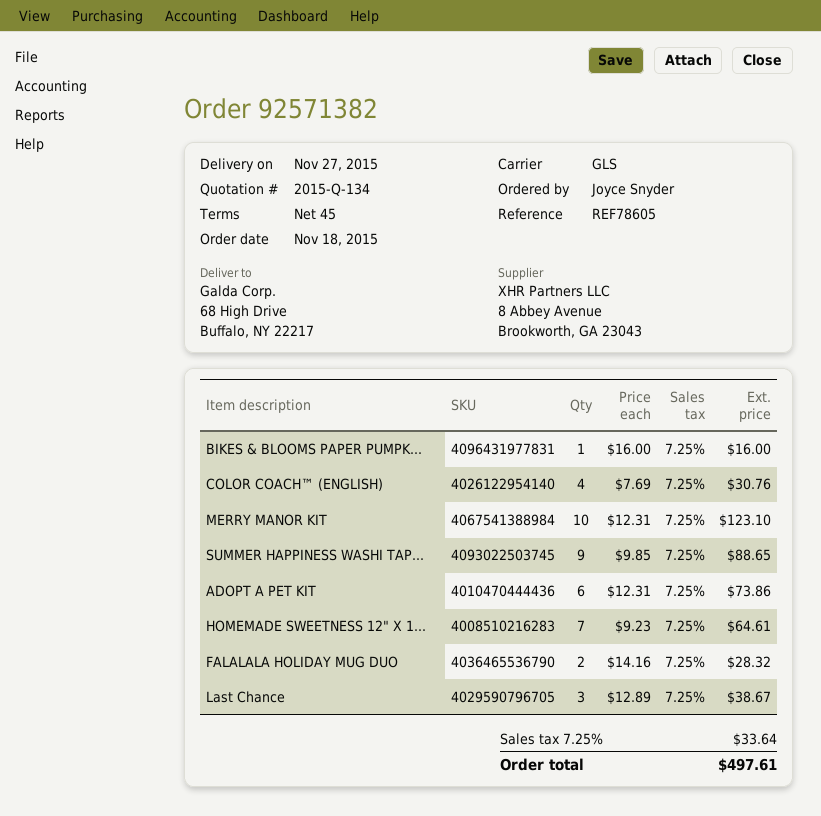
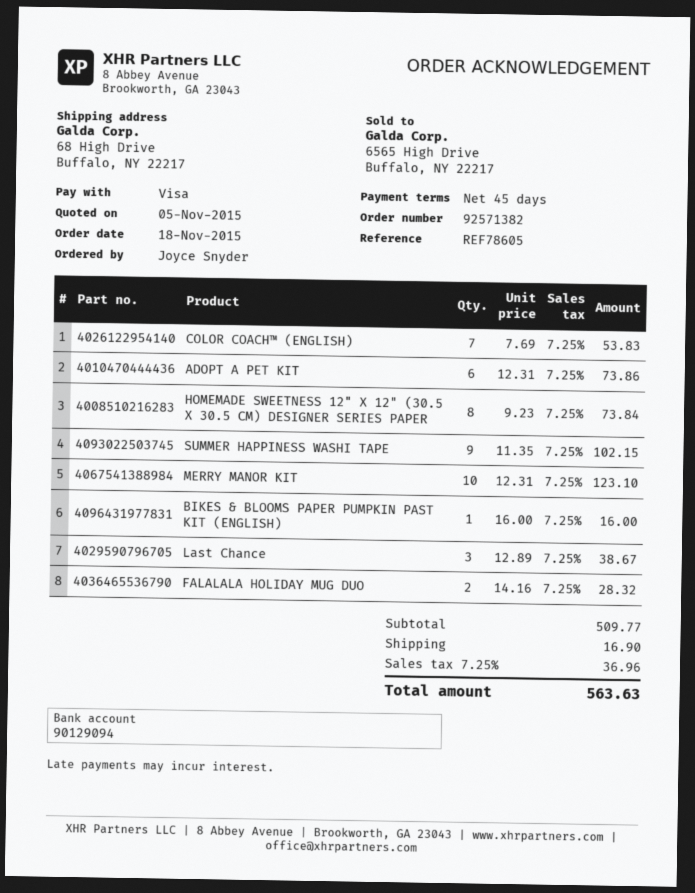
COLOR COACH™ (ENGLISH): 4 x 7.69 = 30.76 -> 7 x 7.69 = 53.83
SUMMER HAPPINESS WASHI TAP...: 9 x 9.85 = 88.65 -> 9 x 11.35 = 102.15
HOMEMADE SWEETNESS 12" X 1...: 7 x 9.23 = 64.61 -> 8 x 9.23 = 73.84
shipping: none -> 16.90
tax: 7.25% = 33.64 -> 7.25% = 36.96
total: 497.61 -> 563.63

